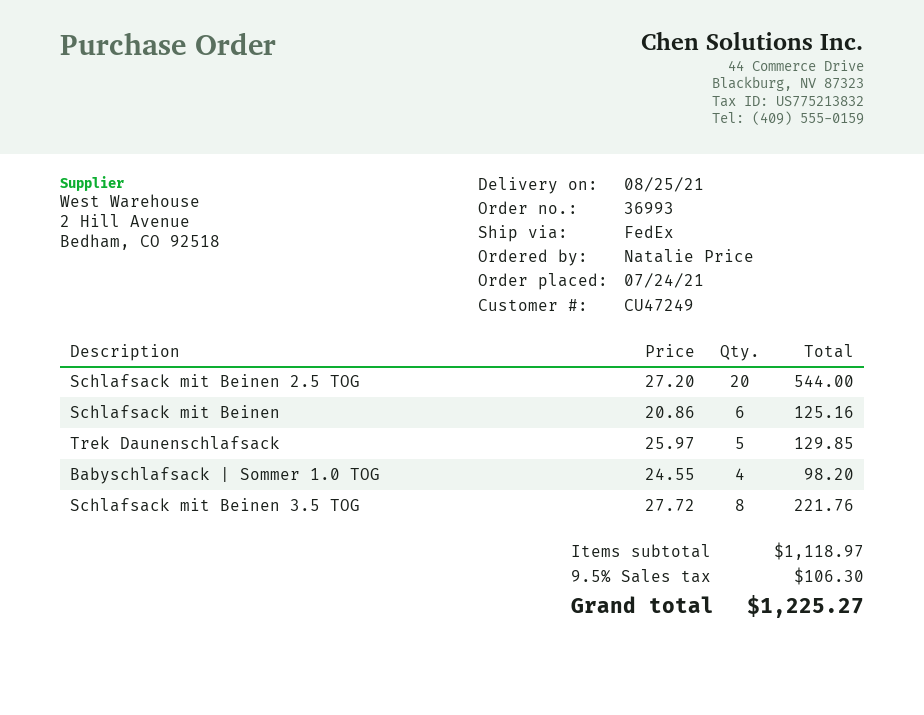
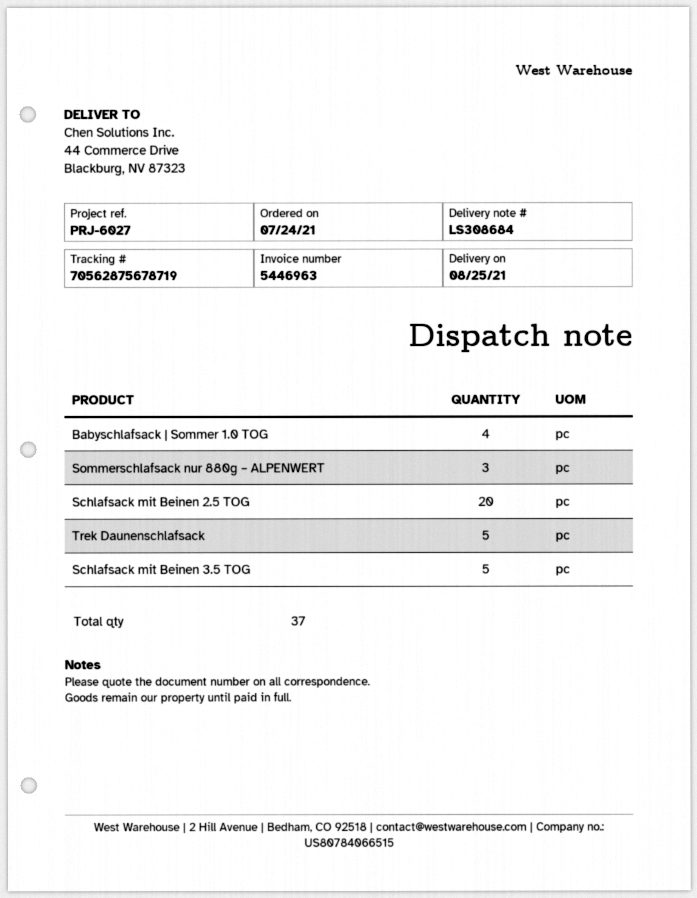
Schlafsack mit Beinen: 6 -> none
Schlafsack mit Beinen 3.5 TOG: 8 -> 5
Sommerschlafsack nur 880g – ALPENWERT: none -> 3

